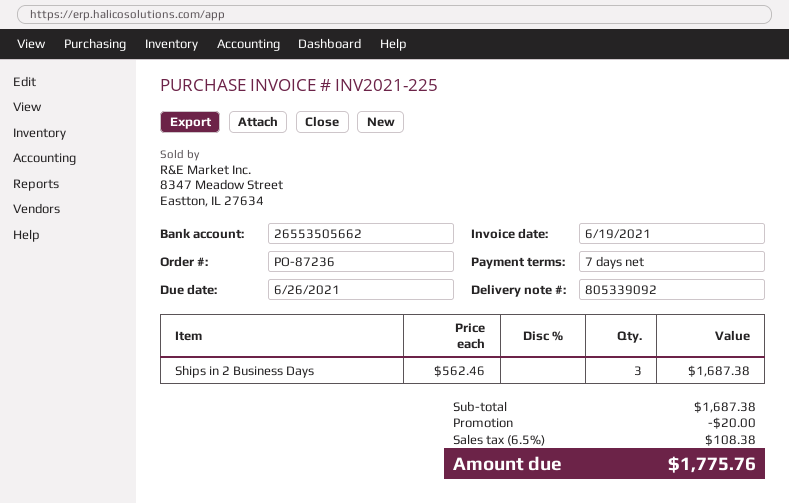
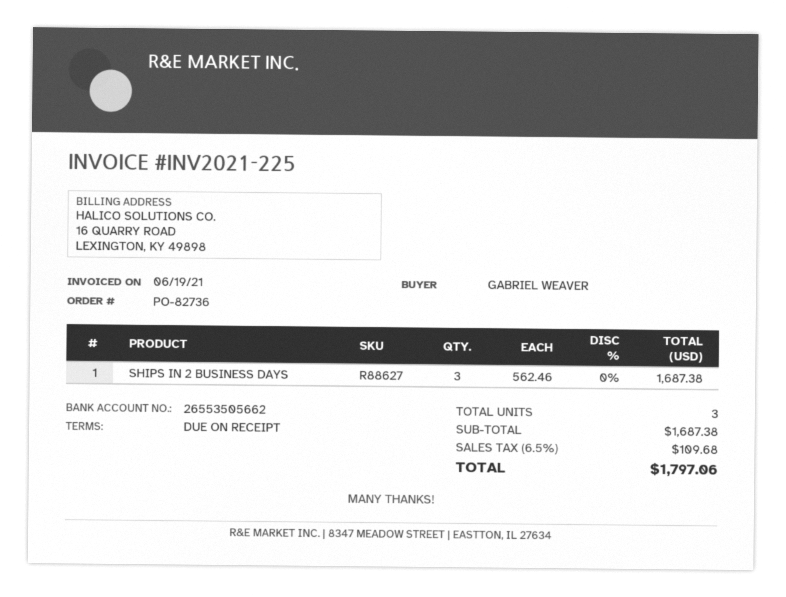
order number: PO-87236 -> PO-82736
payment terms: 7 days -> on receipt
discount: 20.00 -> none
tax: 6.5% = 108.38 -> 6.5% = 109.68
total: 1775.76 -> 1797.06

